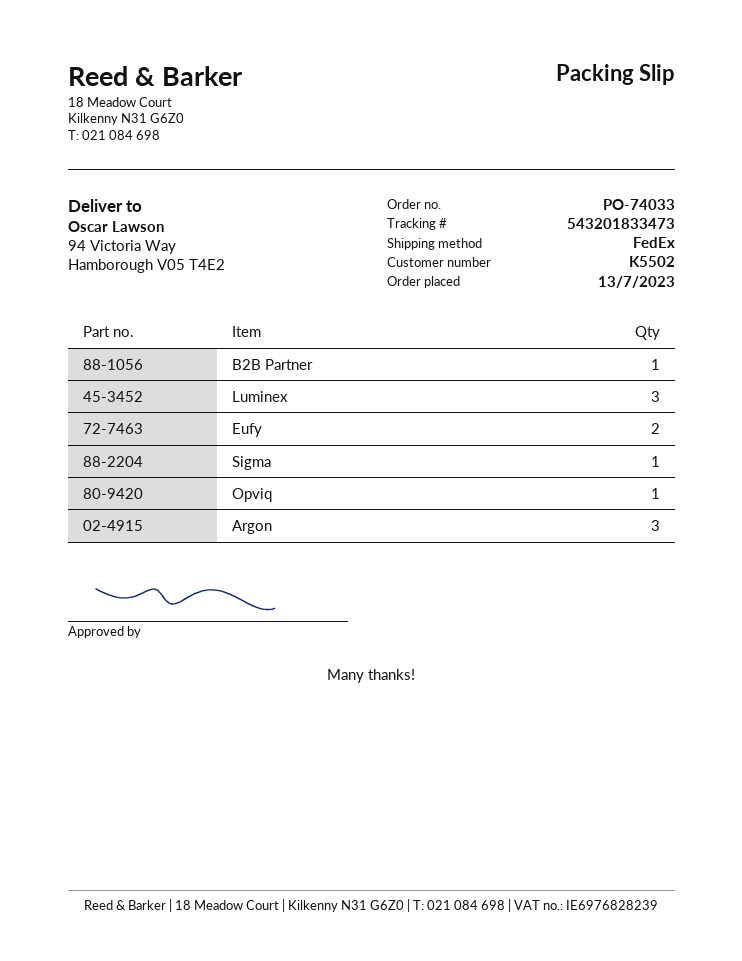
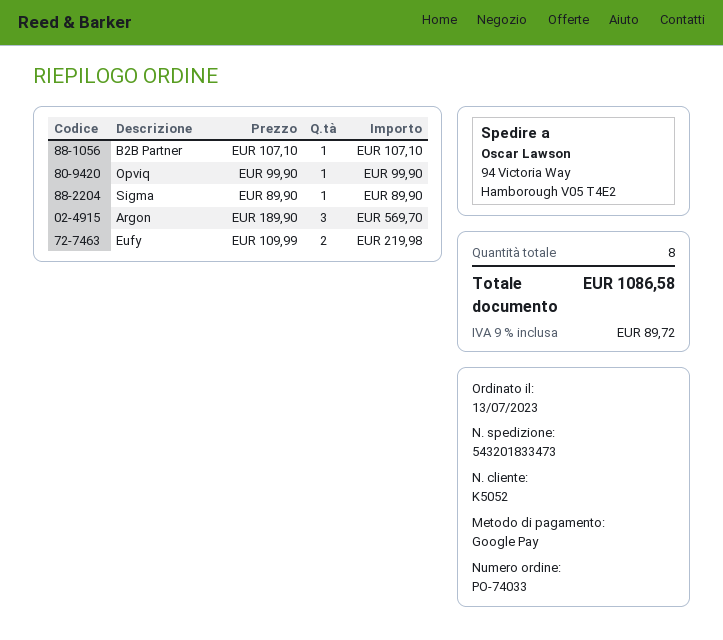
customer number: K5502 -> K5052
Luminex: 3 -> none

